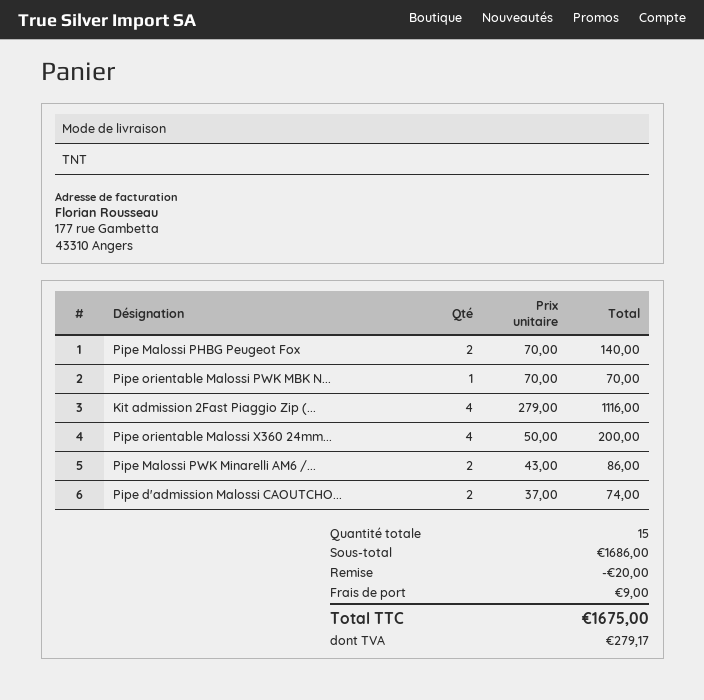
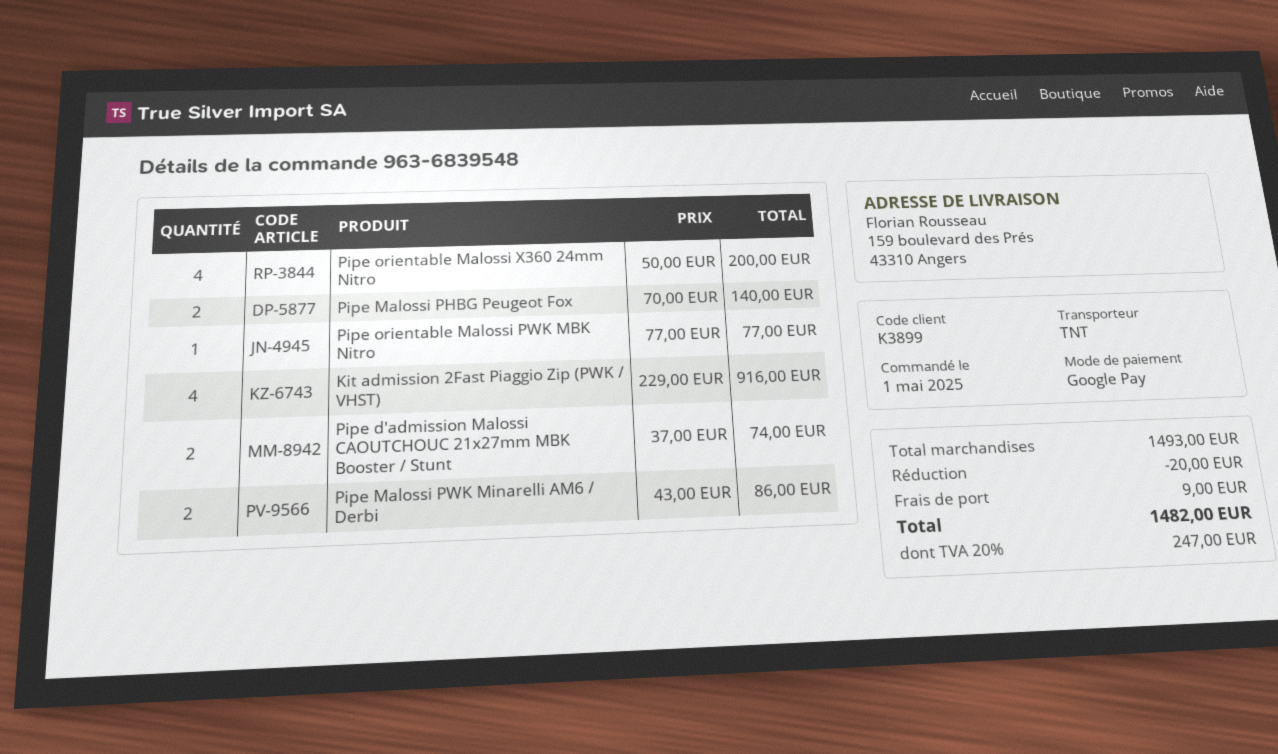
Pipe orientable Malossi PWK MBK N...: 1 x 70.00 = 70.00 -> 1 x 77.00 = 77.00
Kit admission 2Fast Piaggio Zip (...: 4 x 279.00 = 1116.00 -> 4 x 229.00 = 916.00
subtotal: 1686.00 -> 1493.00
tax: 279.17 -> 247.00
total: 1675.00 -> 1482.00

